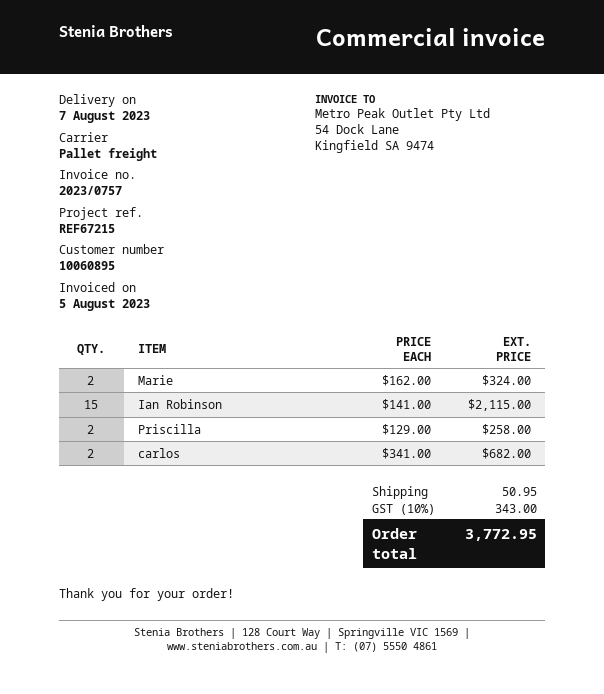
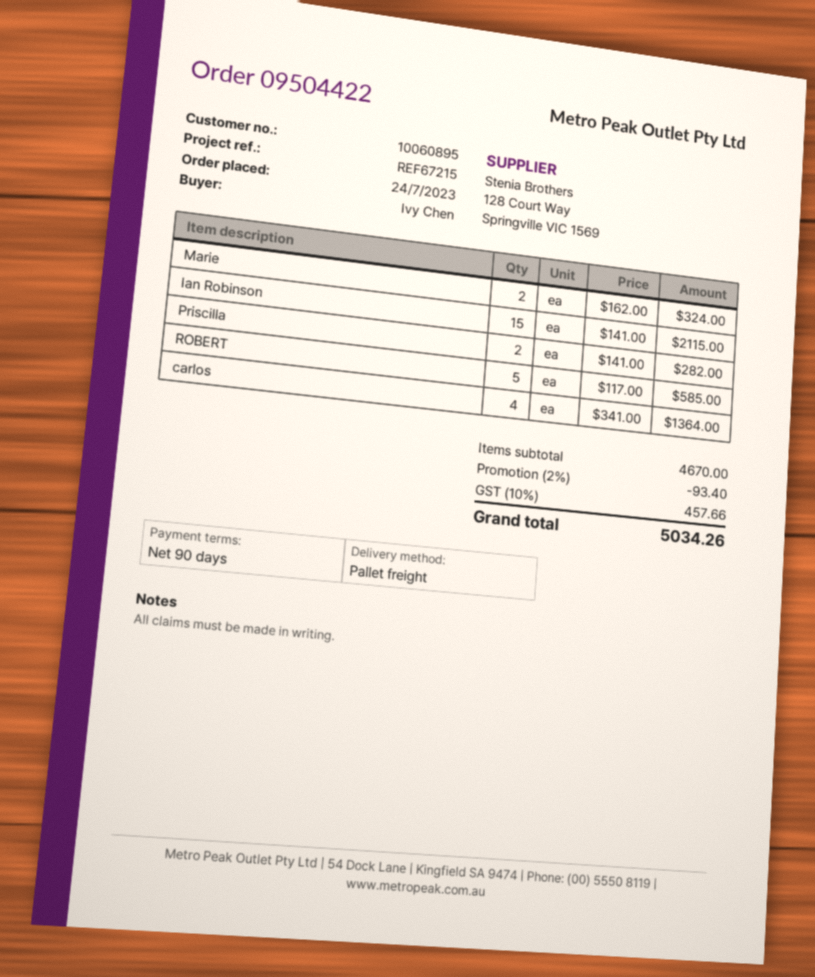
Priscilla: 2 x 129.00 = 258.00 -> 2 x 141.00 = 282.00
carlos: 2 x 341.00 = 682.00 -> 4 x 341.00 = 1364.00
ROBERT: none -> 5 x 117.00 = 585.00
discount: none -> 2% = 93.40
shipping: 50.95 -> none
tax: 10% = 343.00 -> 10% = 457.66
total: 3772.95 -> 5034.26

